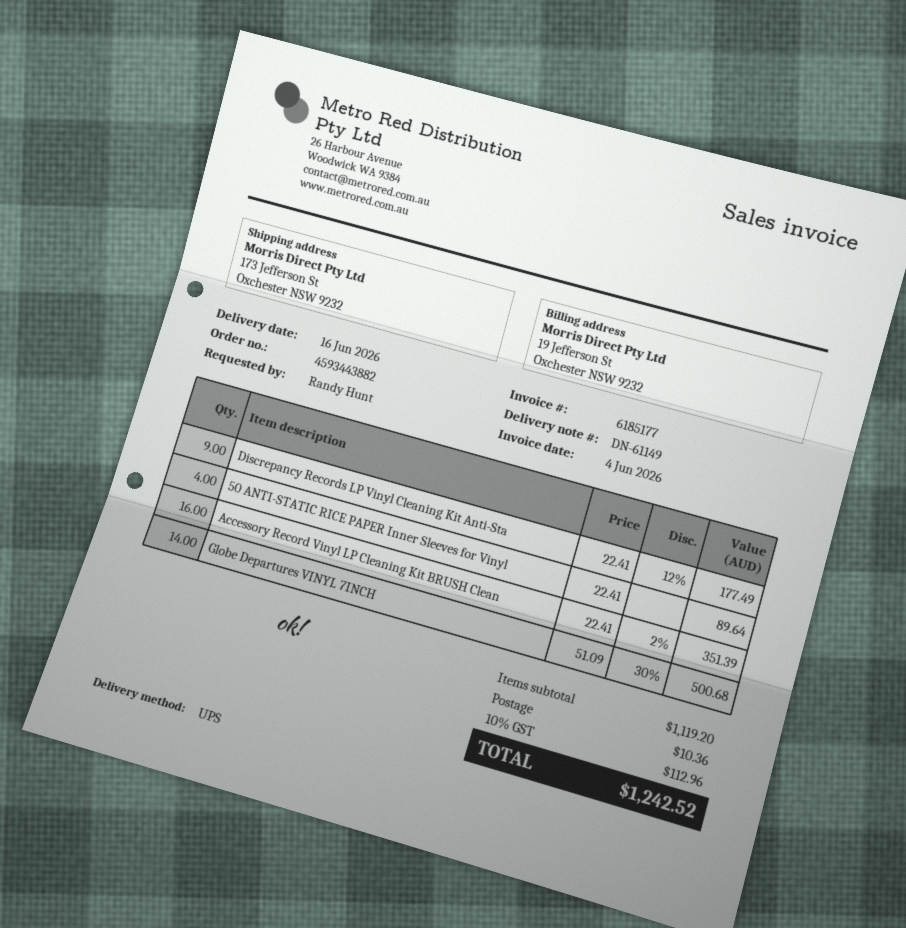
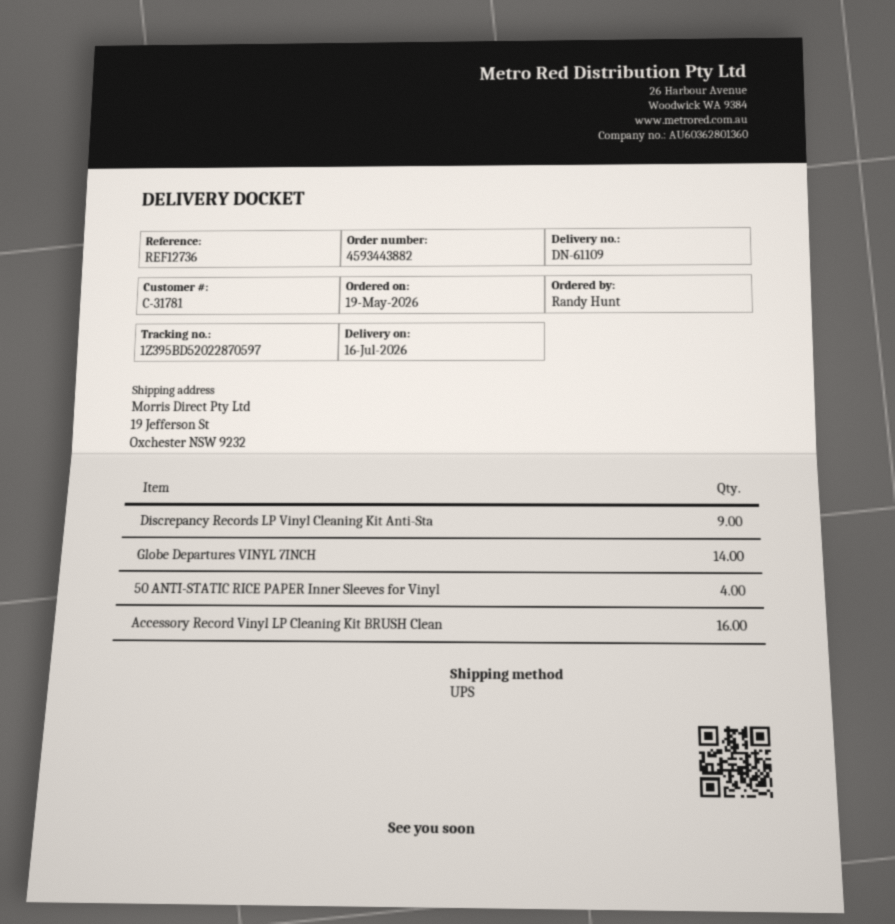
delivery note number: DN-61149 -> DN-61109
delivery date: 2026-06-16 -> 2026-07-16
ship to: 173 Jefferson St, Oxchester NSW 9232 -> 19 Jefferson St, Oxchester NSW 9232

